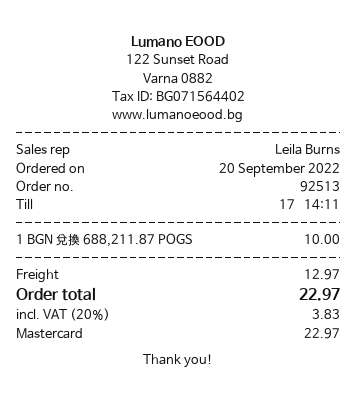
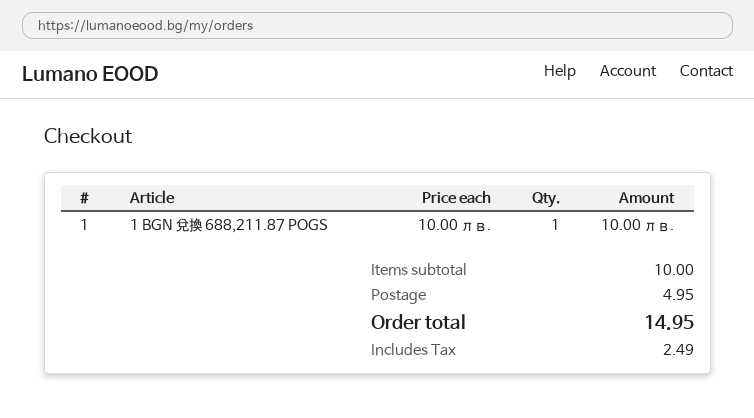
shipping: 12.97 -> 4.95
tax: 3.83 -> 2.49
total: 22.97 -> 14.95

